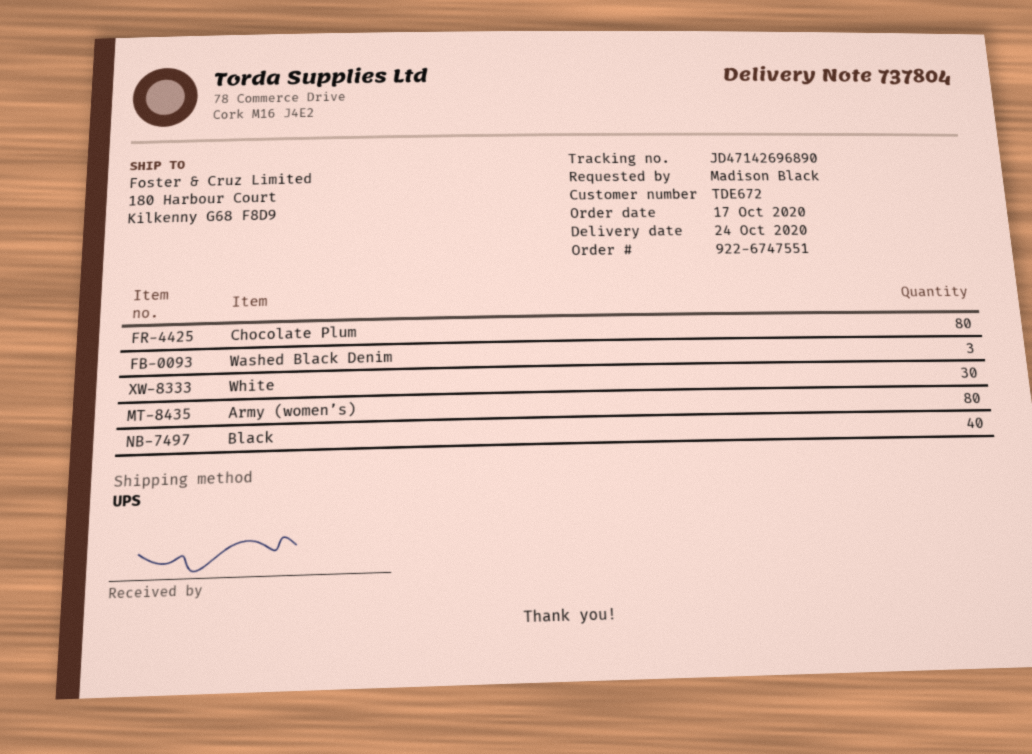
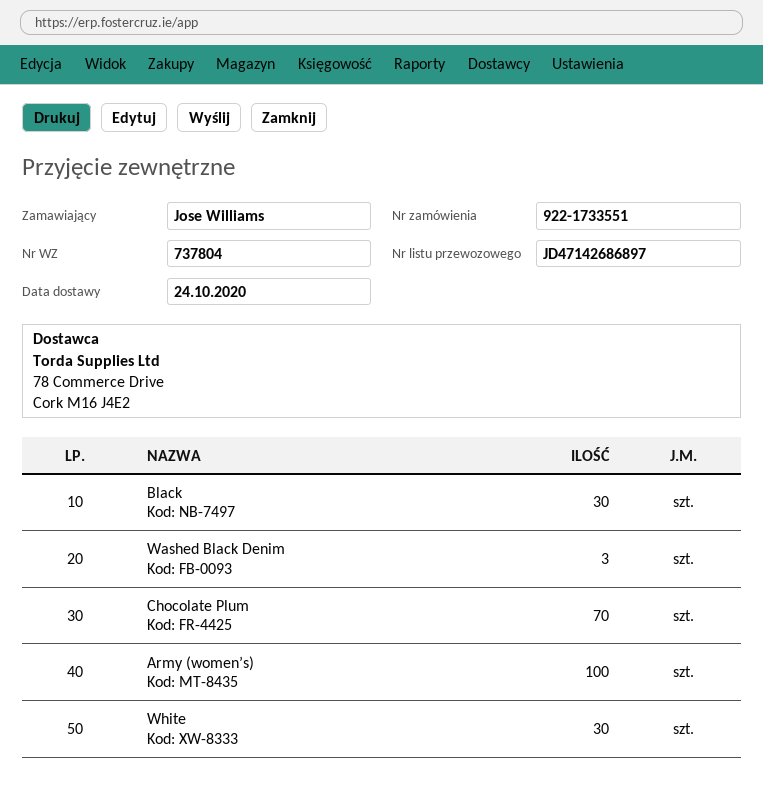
order number: 922-6747551 -> 922-1733551
ordered by: Madison Black -> Jose Williams
tracking number: JD47142696890 -> JD47142686897
Chocolate Plum: 80 -> 70
Army (women’s): 80 -> 100
Black: 40 -> 30

